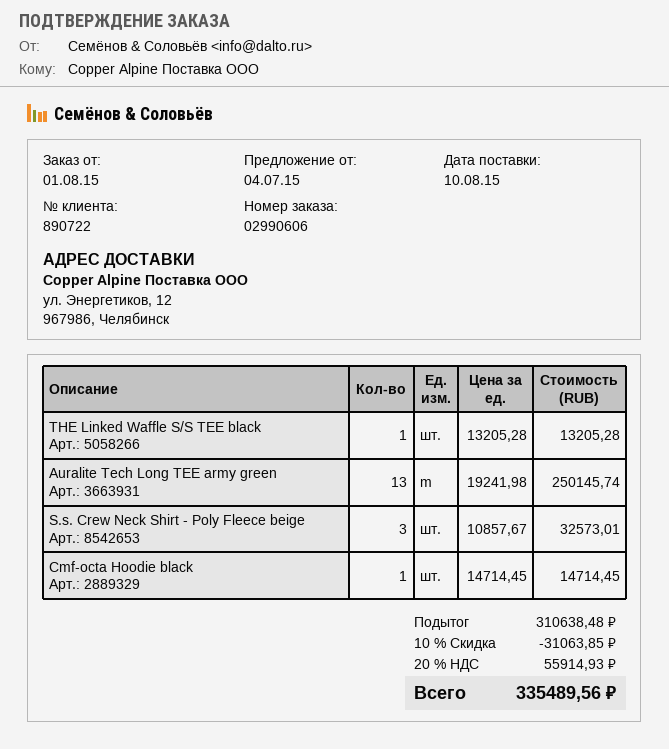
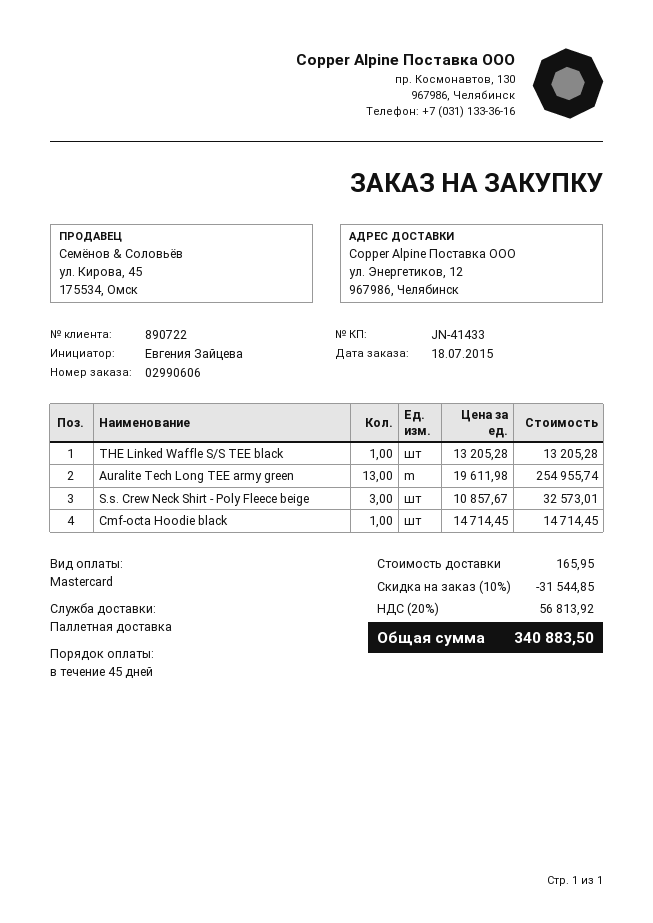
order date: 2015-08-01 -> 2015-07-18
Auralite Tech Long TEE army green: 13 x 19241.98 = 250145.74 -> 13 x 19611.98 = 254955.74
discount: 10% = 31063.85 -> 10% = 31544.85
shipping: none -> 165.95
tax: 20% = 55914.93 -> 20% = 56813.92
total: 335489.56 -> 340883.50

